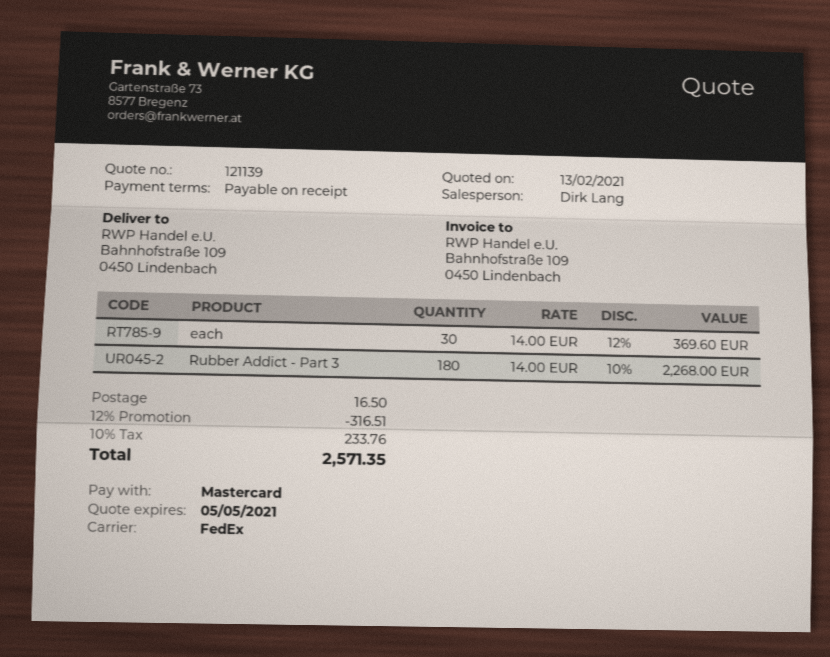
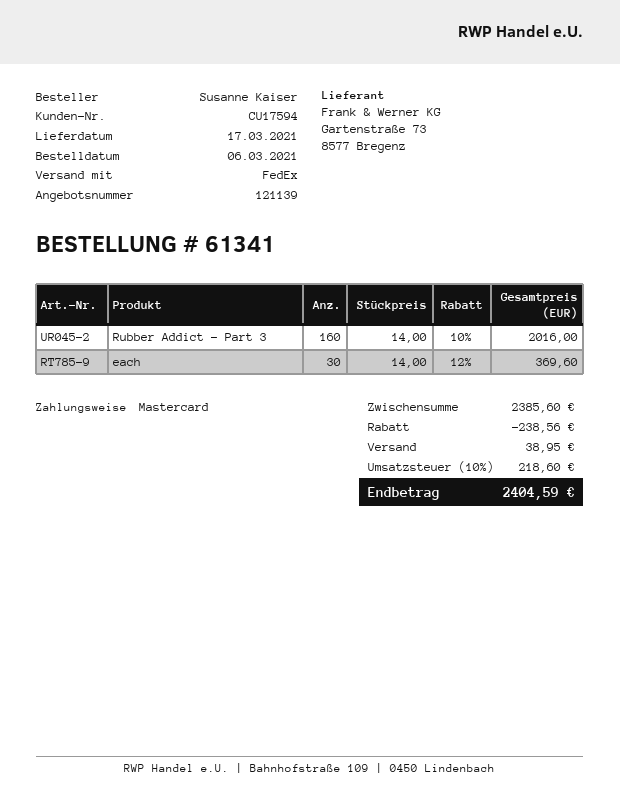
Rubber Addict - Part 3: 180 x 14.00 - 10% = 2268.00 -> 160 x 14.00 - 10% = 2016.00
discount: 316.51 -> 238.56
shipping: 16.50 -> 38.95
tax: 10% = 233.76 -> 10% = 218.60
total: 2571.35 -> 2404.59

